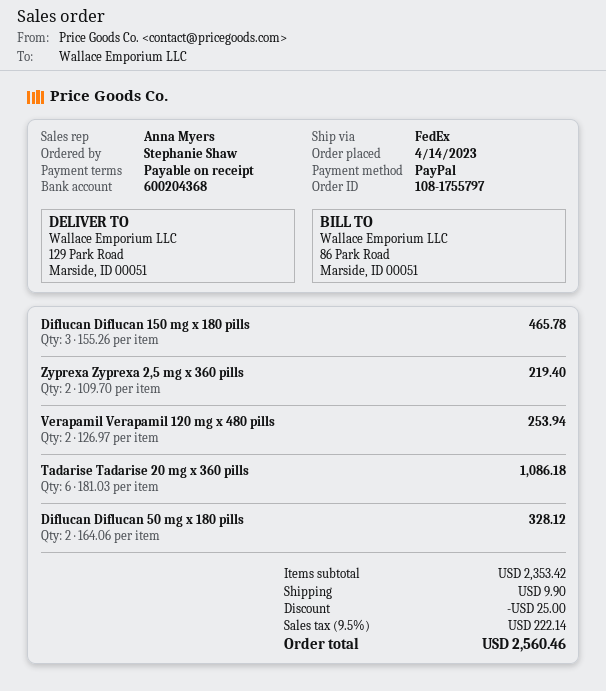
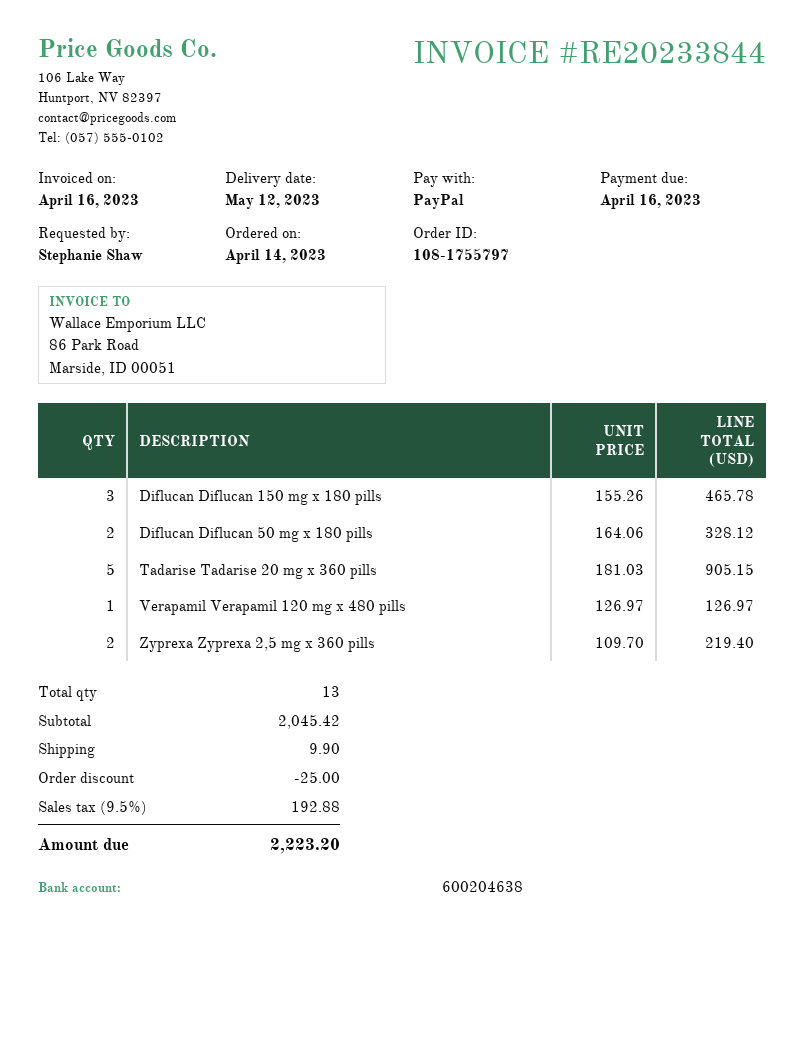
bank account: 600204368 -> 600204638
Verapamil Verapamil 120 mg x 480 pills: 2 x 126.97 = 253.94 -> 1 x 126.97 = 126.97
Tadarise Tadarise 20 mg x 360 pills: 6 x 181.03 = 1086.18 -> 5 x 181.03 = 905.15
subtotal: 2353.42 -> 2045.42
tax: 9.5% = 222.14 -> 9.5% = 192.88
total: 2560.46 -> 2223.20

